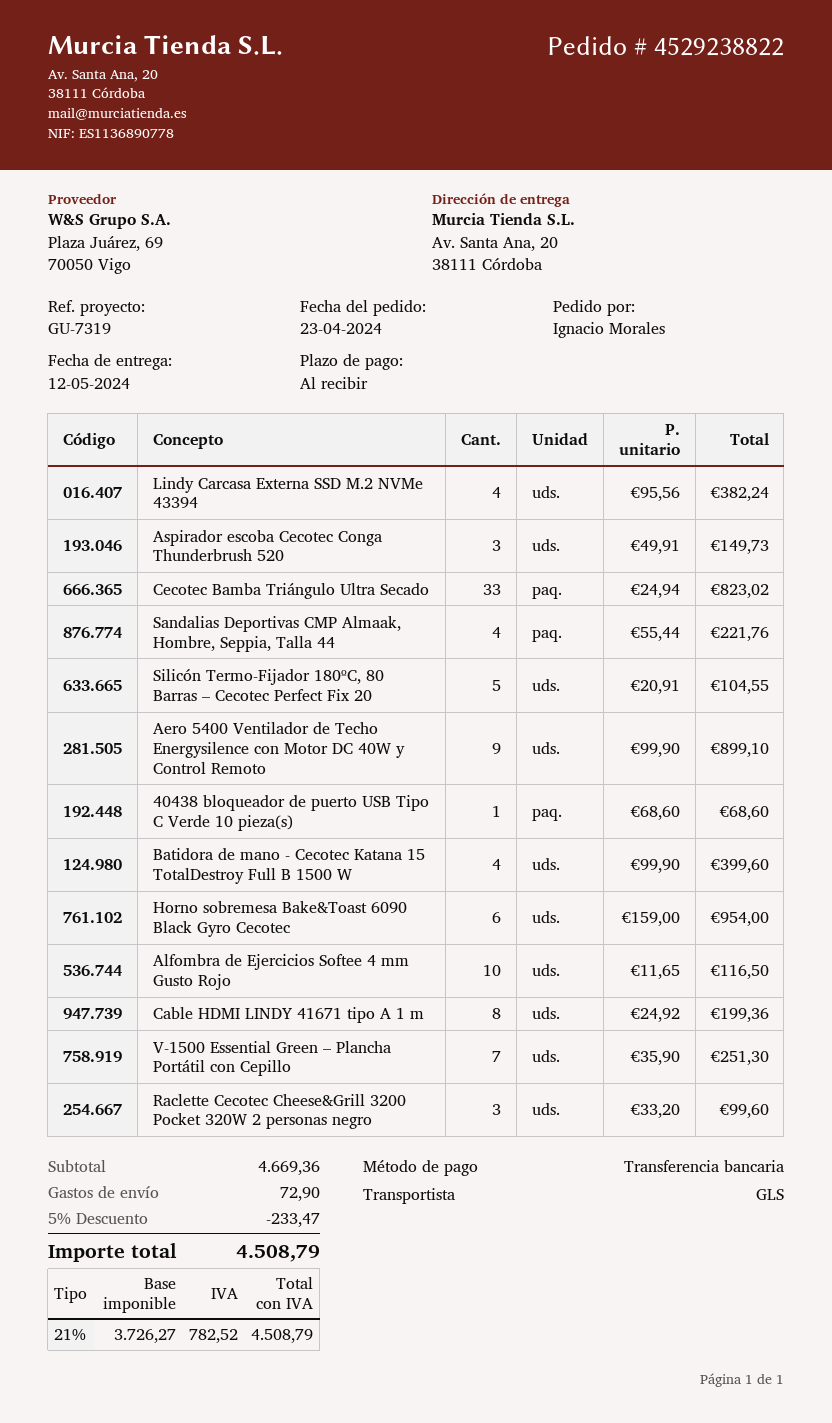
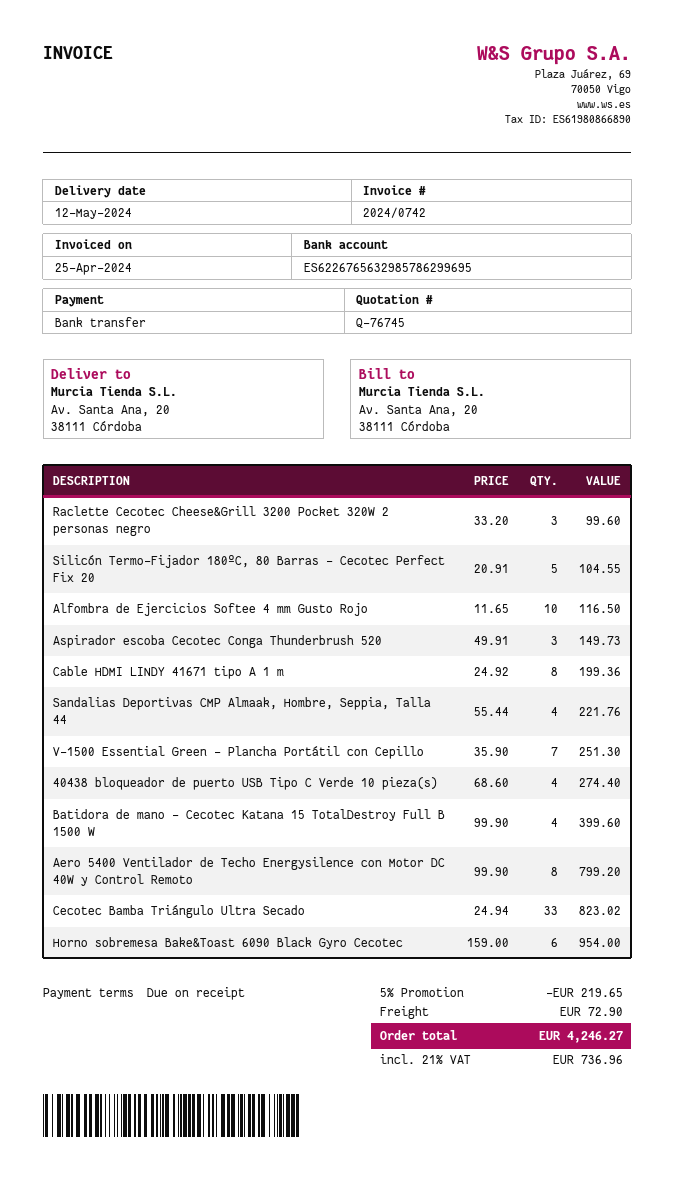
Lindy Carcasa Externa SSD M.2 NVMe 43394: 4 x 95.56 = 382.24 -> none
Aero 5400 Ventilador de Techo Energysilence con Motor DC 40W y Control Remoto: 9 x 99.90 = 899.10 -> 8 x 99.90 = 799.20
40438 bloqueador de puerto USB Tipo C Verde 10 pieza(s): 1 x 68.60 = 68.60 -> 4 x 68.60 = 274.40
discount: 5% = 233.47 -> 5% = 219.65
tax: 21% = 782.52 -> 21% = 736.96
total: 4508.79 -> 4246.27

